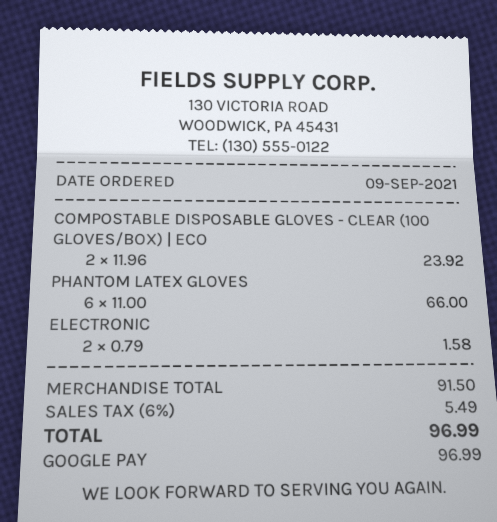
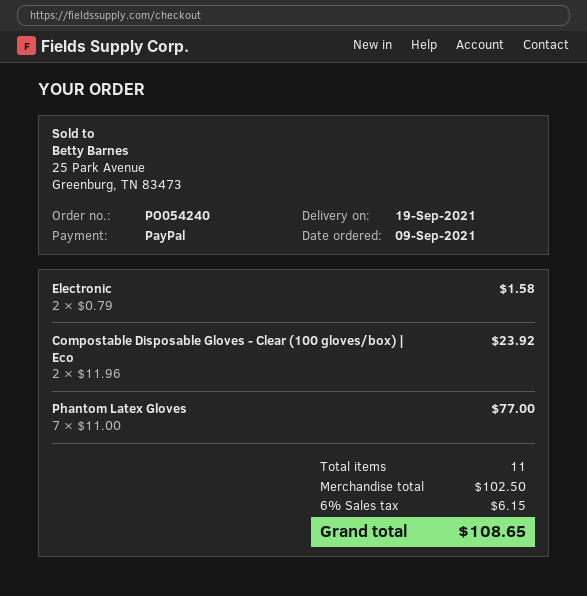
payment method: Google Pay -> PayPal
PHANTOM LATEX GLOVES: 6 x 11.00 = 66.00 -> 7 x 11.00 = 77.00
subtotal: 91.50 -> 102.50
tax: 6% = 5.49 -> 6% = 6.15
total: 96.99 -> 108.65

